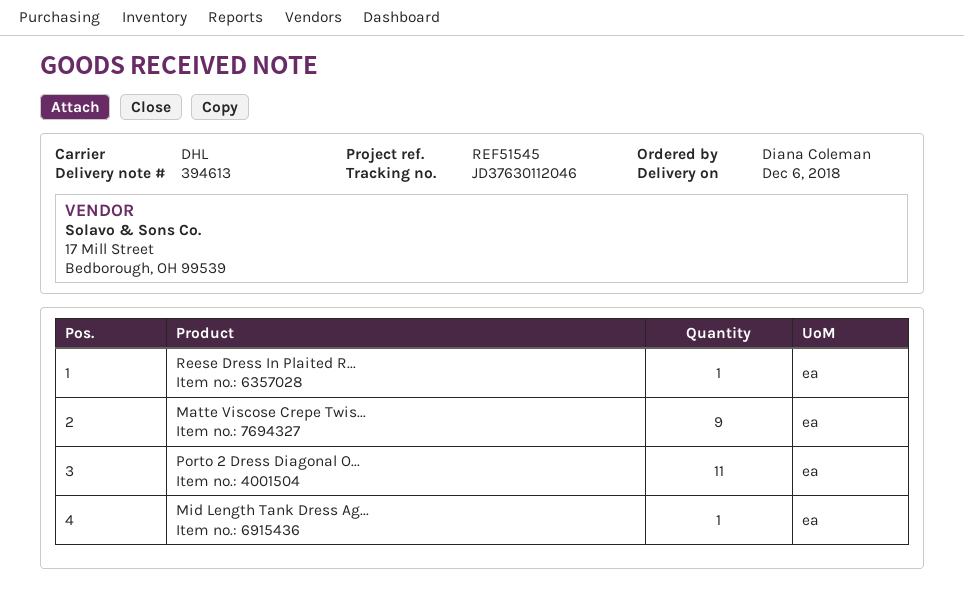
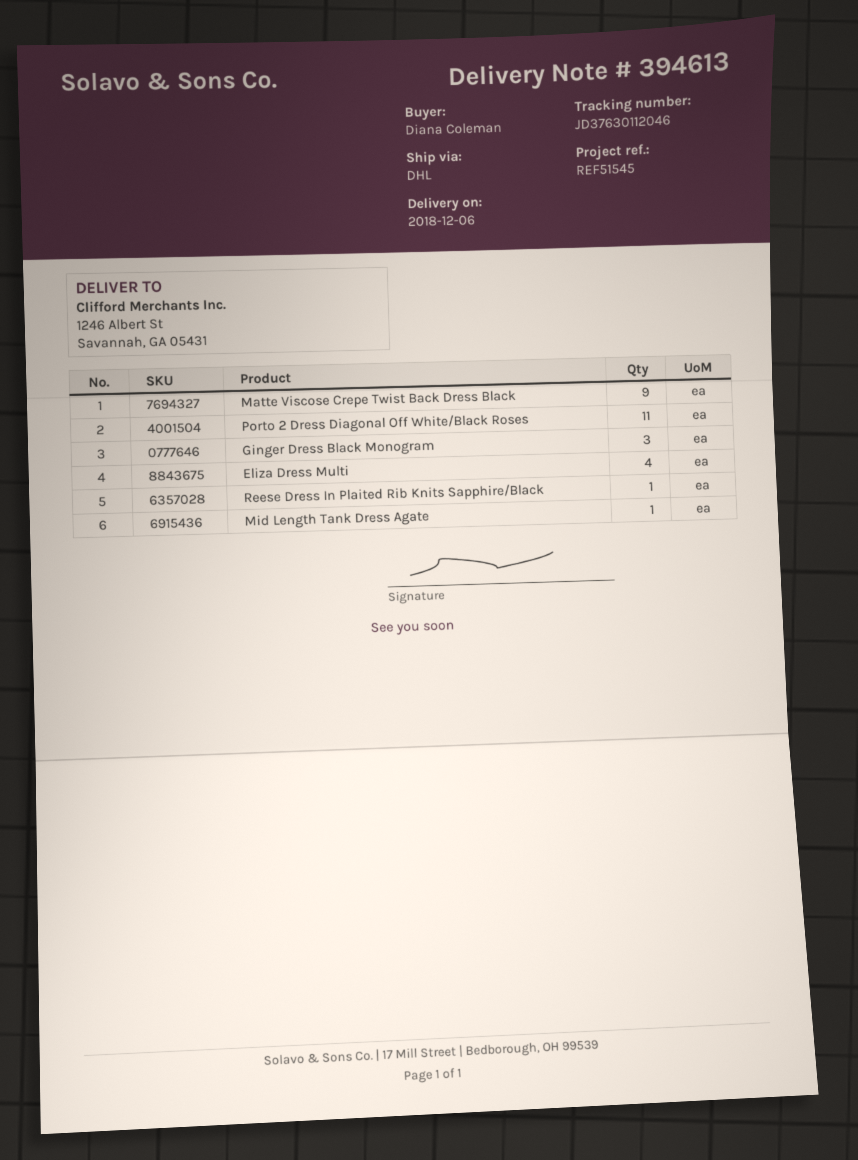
Ginger Dress Black Monogram: none -> 3
Eliza Dress Multi: none -> 4

